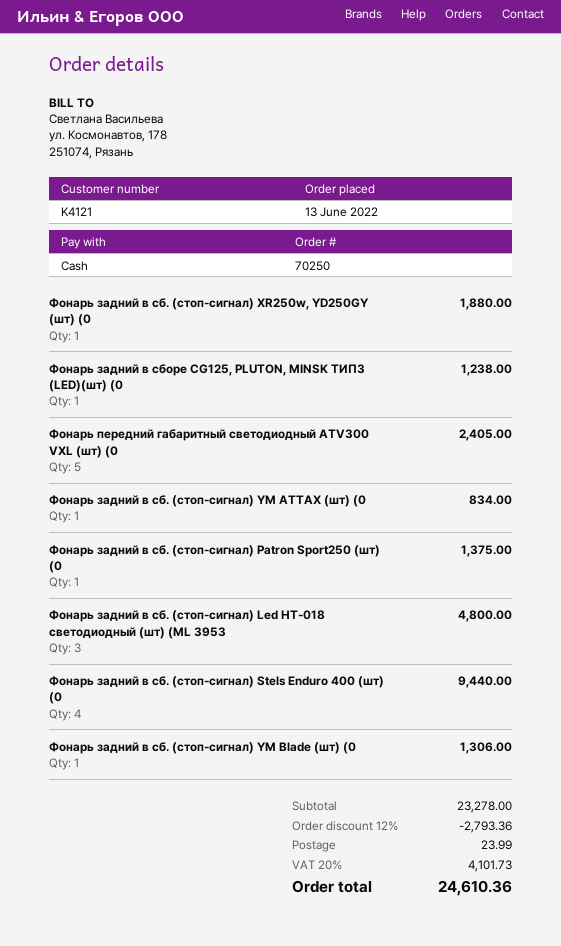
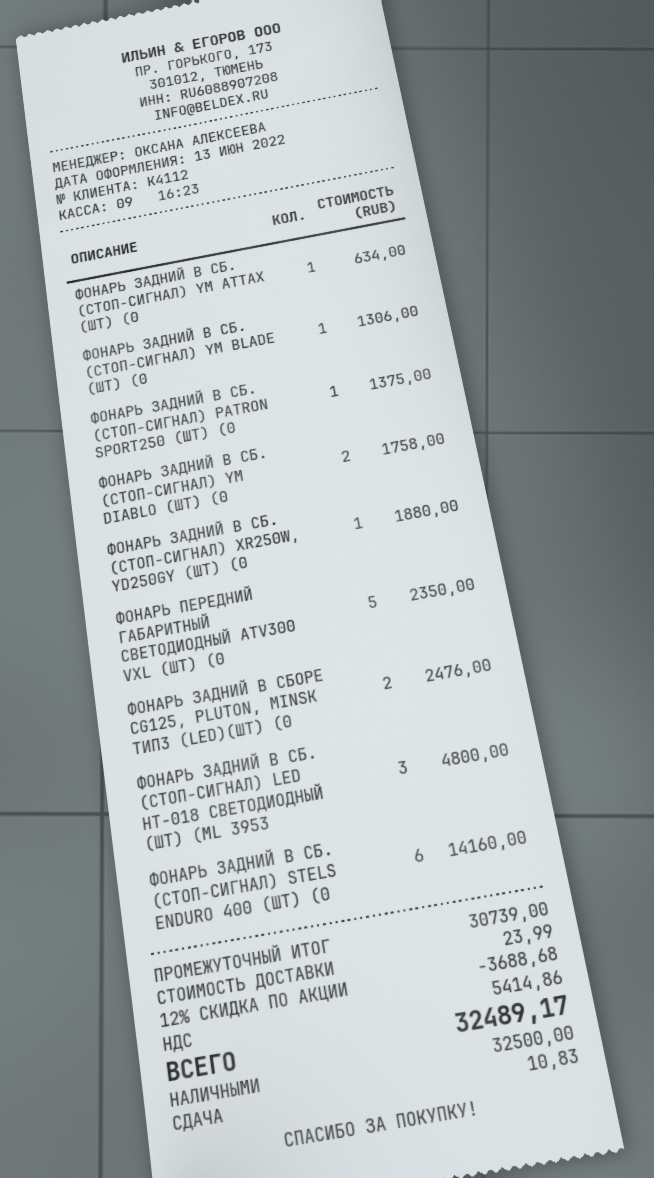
customer number: K4121 -> K4112
Фонарь задний в сборе CG125, PLUTON, MINSK ТИП3 (LED)(шт) (0: 1 for 1238.00 -> 2 for 2476.00
Фонарь передний габаритный светодиодный ATV300 VXL (шт) (0: 5 for 2405.00 -> 5 for 2350.00
Фонарь задний в сб. (стоп-сигнал) YM ATTAX (шт) (0: 1 for 834.00 -> 1 for 634.00
Фонарь задний в сб. (стоп-сигнал) Stels Enduro 400 (шт) (0: 4 for 9440.00 -> 6 for 14160.00
ФОНАРЬ ЗАДНИЙ В СБ. (СТОП-СИГНАЛ) YM DIABLO (ШТ) (0: none -> 2 for 1758.00
subtotal: 23278.00 -> 30739.00
discount: 12% = 2793.36 -> 12% = 3688.68
tax: 4101.73 -> 5414.86
total: 24610.36 -> 32489.17

